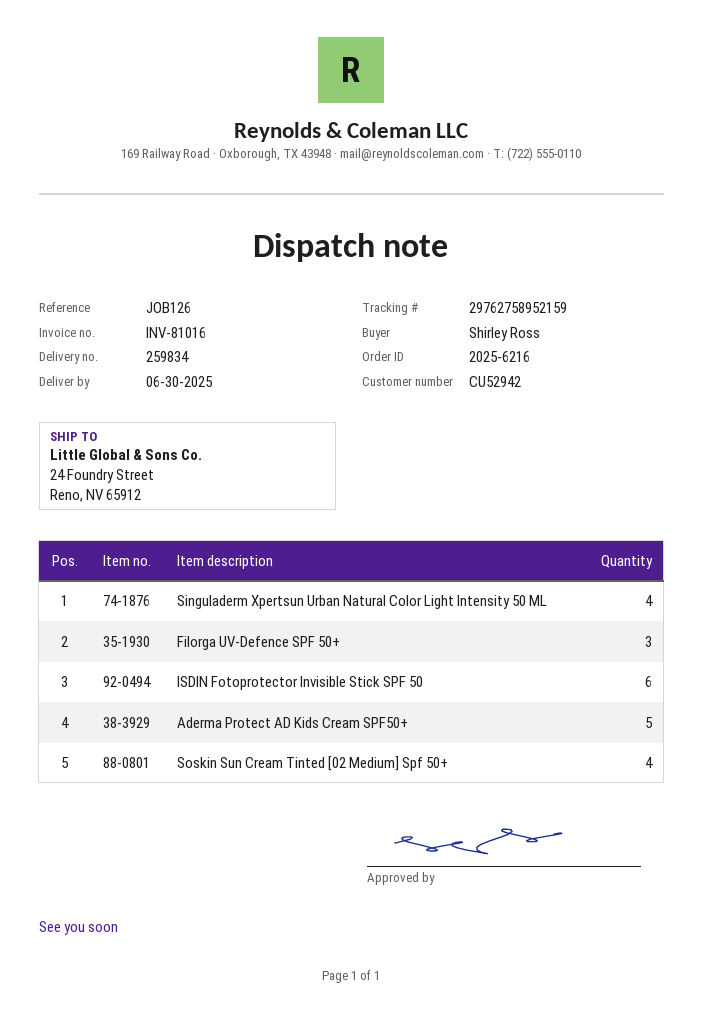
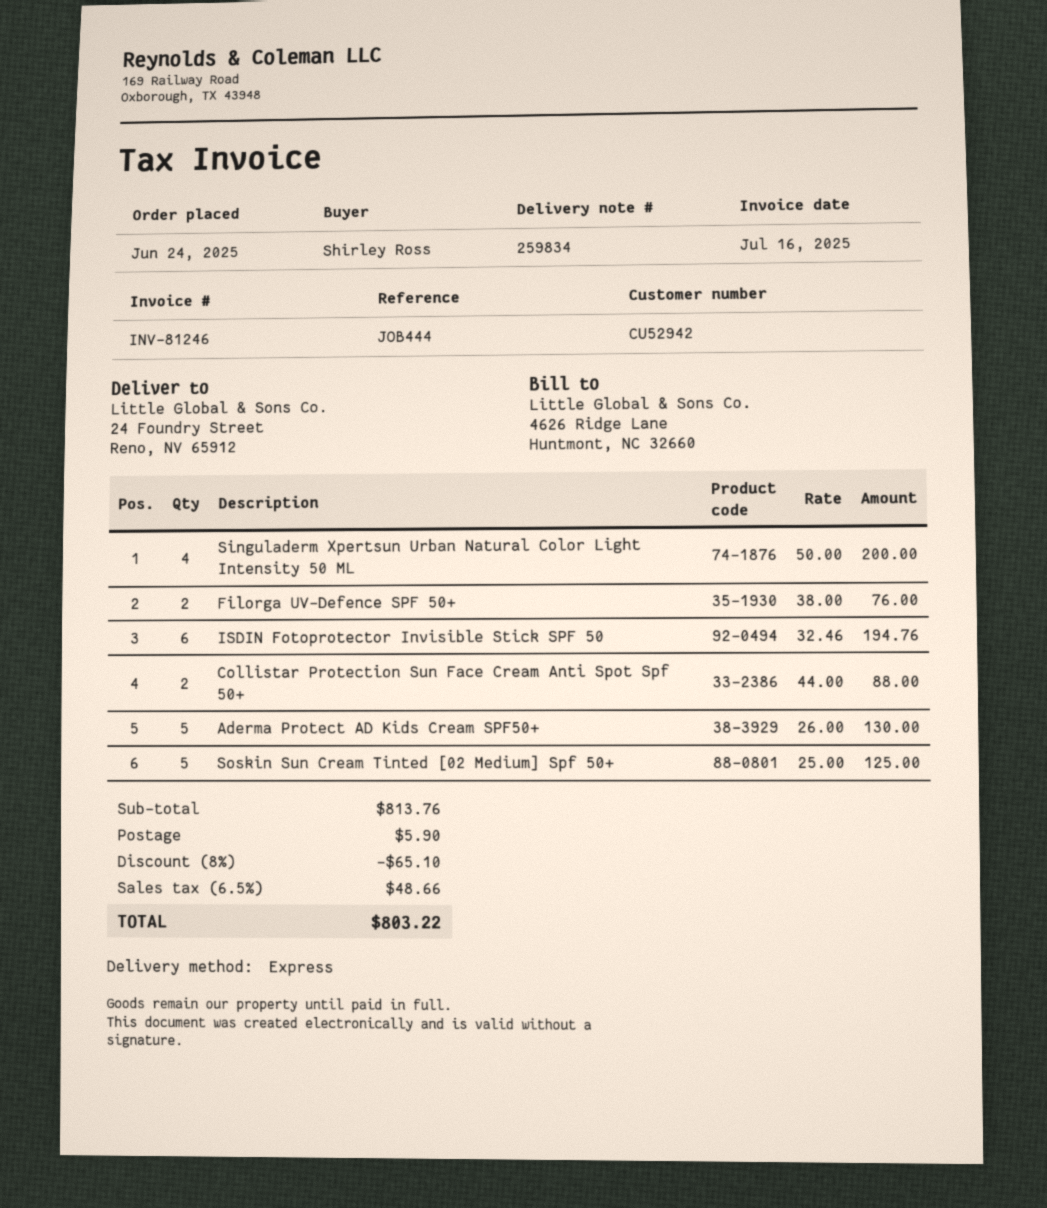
invoice number: INV-81016 -> INV-81246
reference: JOB126 -> JOB444
Filorga UV-Defence SPF 50+: 3 -> 2
Soskin Sun Cream Tinted [02 Medium] Spf 50+: 4 -> 5
Collistar Protection Sun Face Cream Anti Spot Spf 50+: none -> 2

